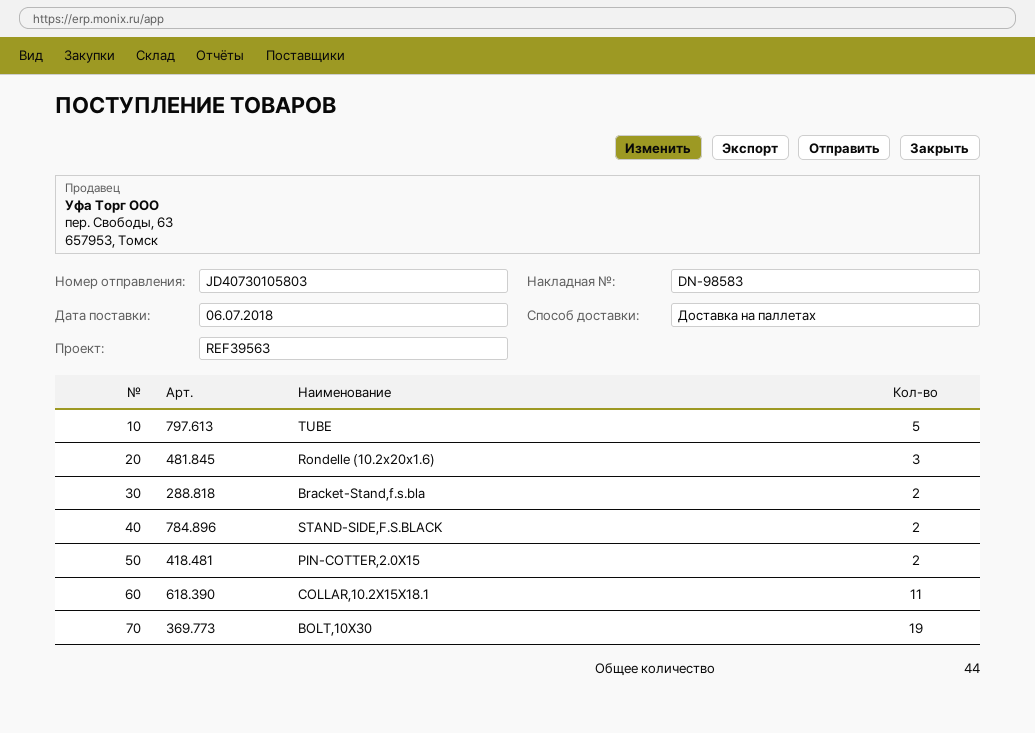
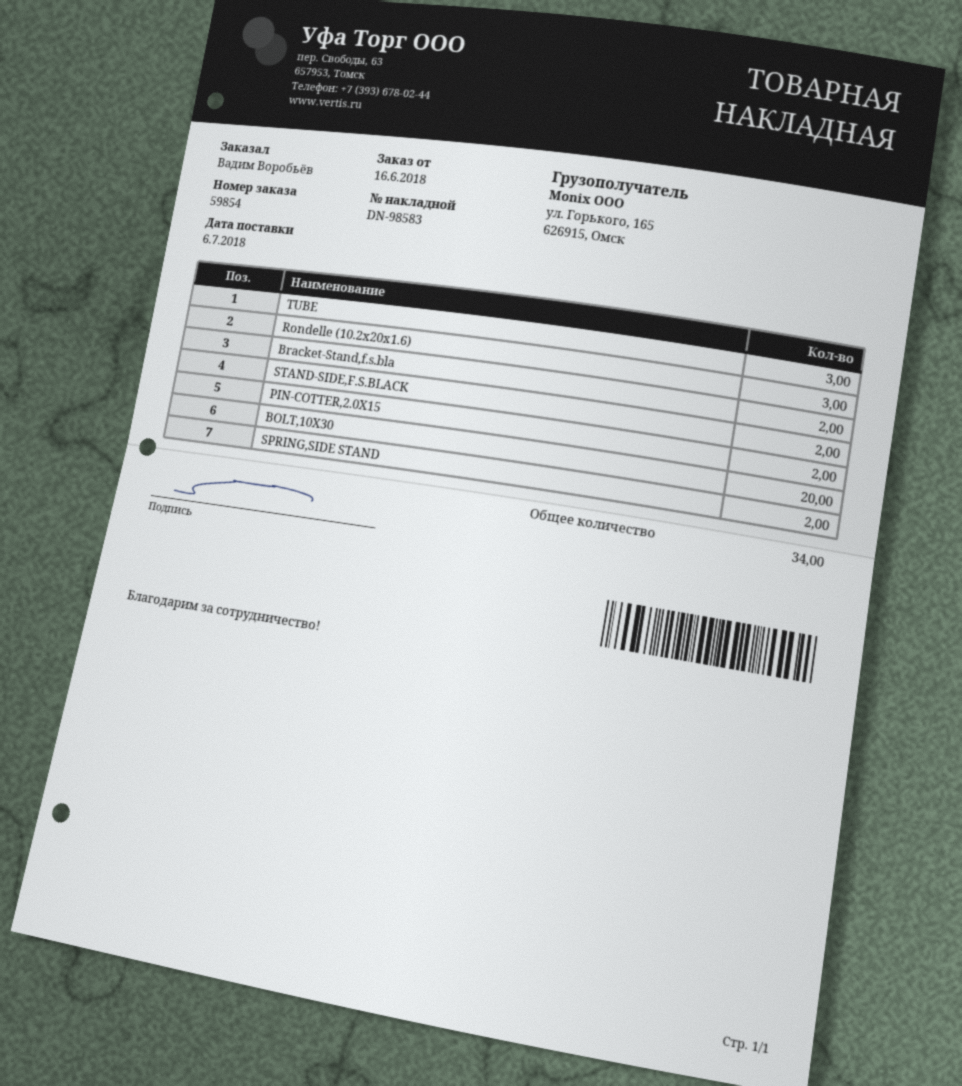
TUBE: 5 -> 3
COLLAR,10.2X15X18.1: 11 -> none
BOLT,10X30: 19 -> 20
SPRING,SIDE STAND: none -> 2
total quantity: 44 -> 34

